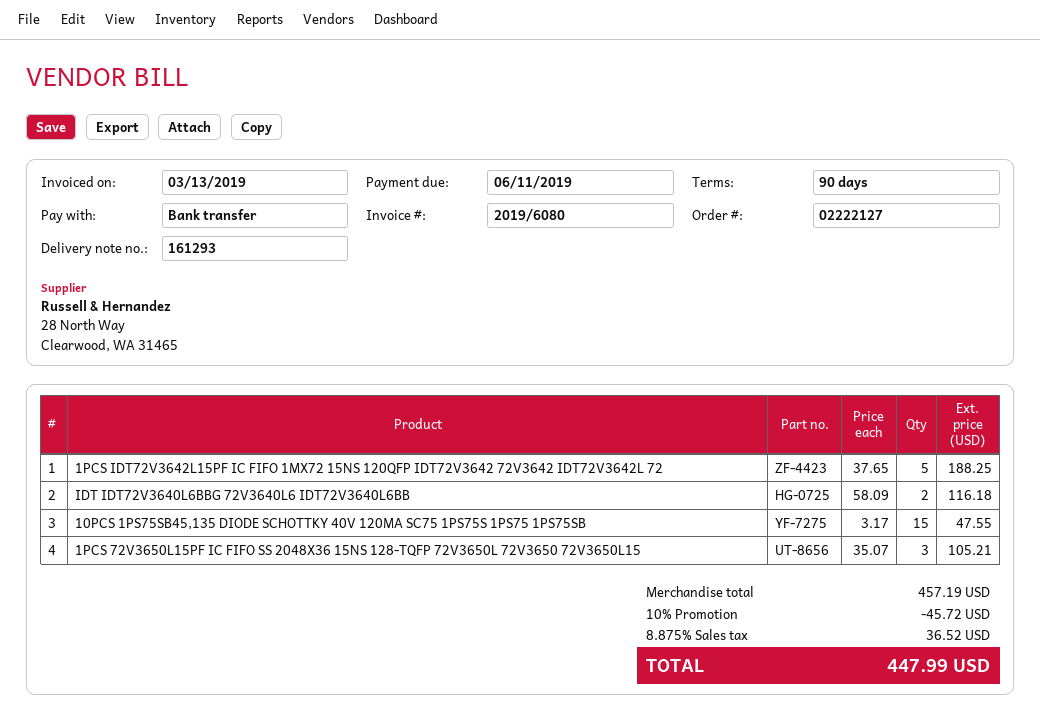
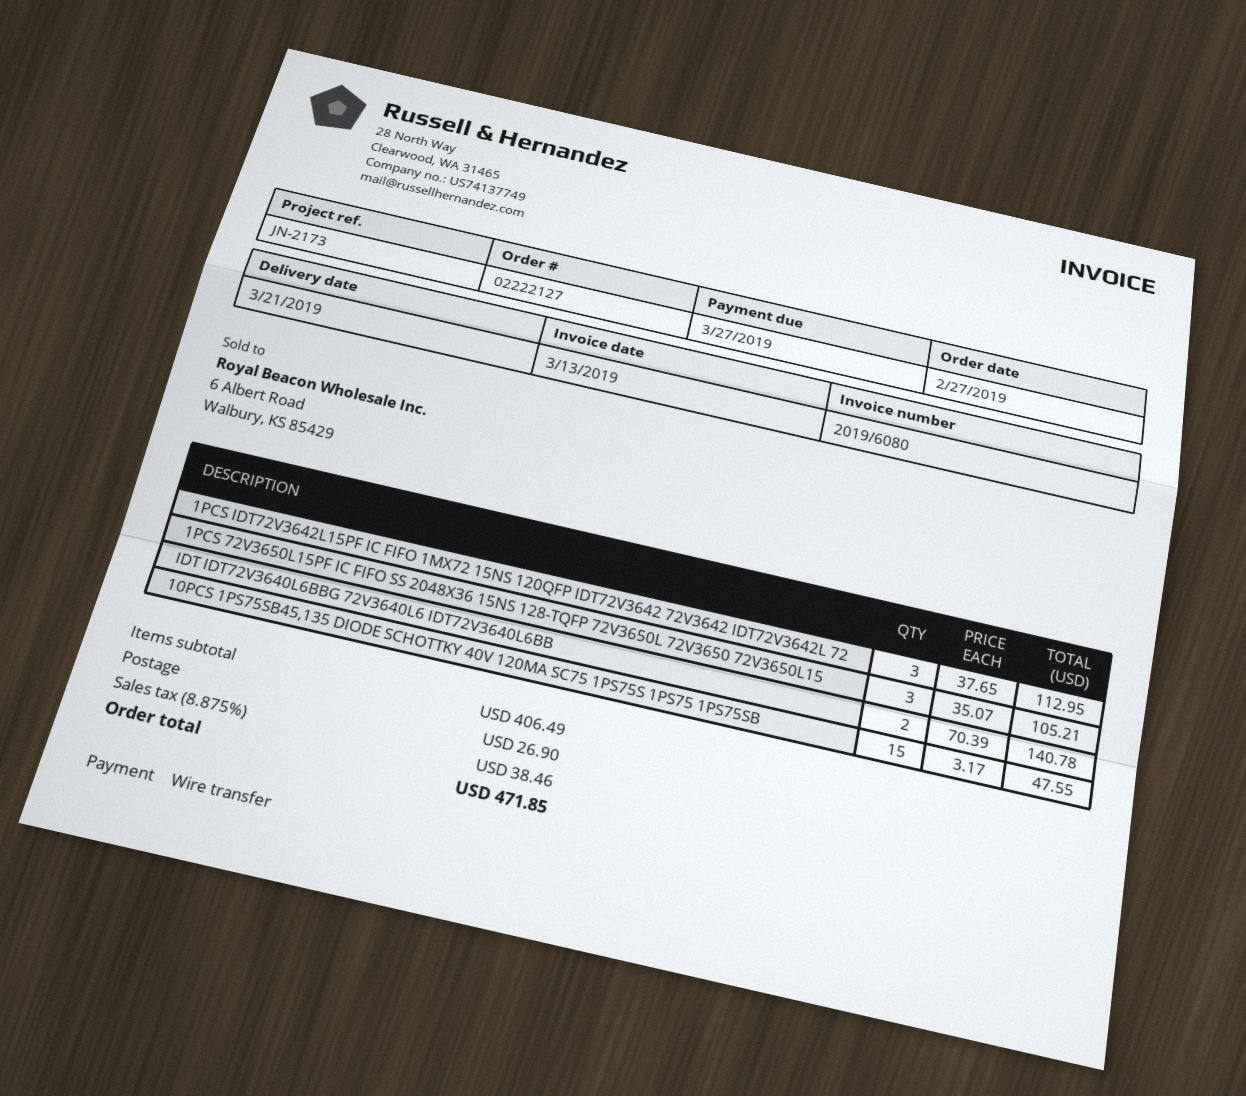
due date: 2019-06-11 -> 2019-03-27
1PCS IDT72V3642L15PF IC FIFO 1MX72 15NS 120QFP IDT72V3642 72V3642 IDT72V3642L 72: 5 x 37.65 = 188.25 -> 3 x 37.65 = 112.95
IDT IDT72V3640L6BBG 72V3640L6 IDT72V3640L6BB: 2 x 58.09 = 116.18 -> 2 x 70.39 = 140.78
subtotal: 457.19 -> 406.49
discount: 10% = 45.72 -> none
shipping: none -> 26.90
tax: 8.875% = 36.52 -> 8.875% = 38.46
total: 447.99 -> 471.85

